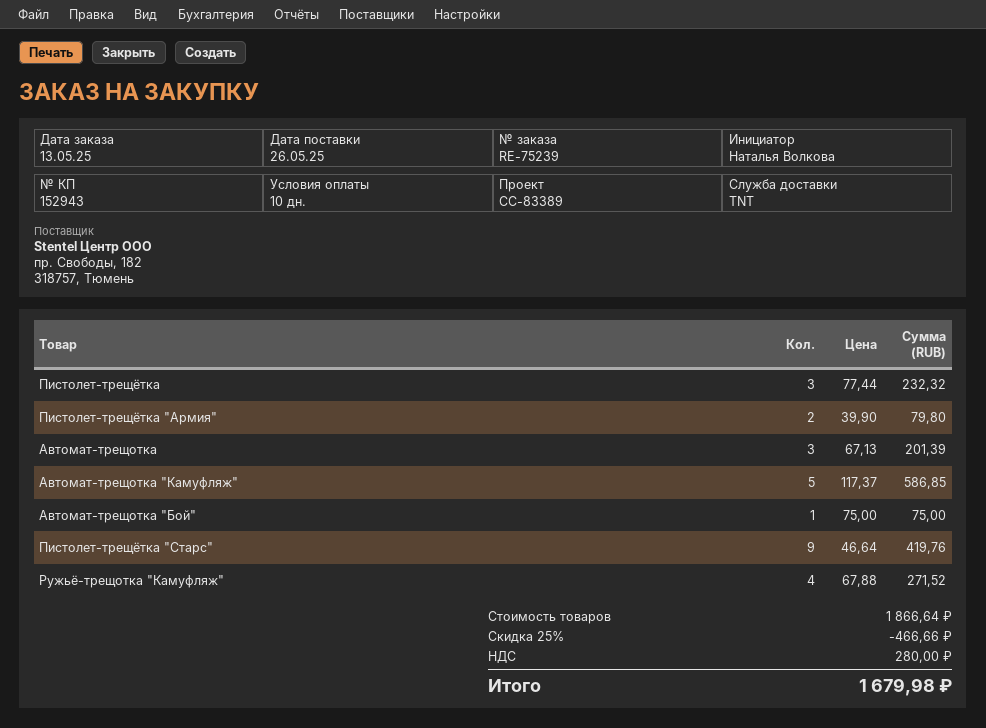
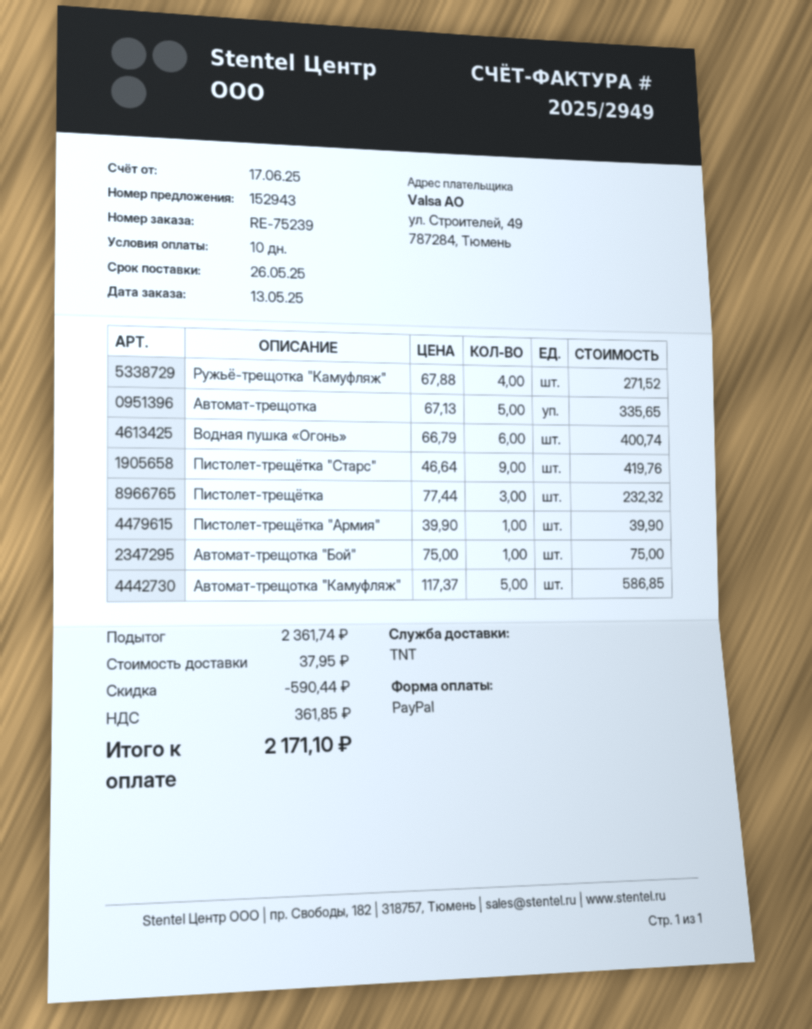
Пистолет-трещётка "Армия": 2 x 39.90 = 79.80 -> 1 x 39.90 = 39.90
Автомат-трещотка: 3 x 67.13 = 201.39 -> 5 x 67.13 = 335.65
Водная пушка «Огонь»: none -> 6 x 66.79 = 400.74
subtotal: 1866.64 -> 2361.74
discount: 466.66 -> 590.44
shipping: none -> 37.95
tax: 280.00 -> 361.85
total: 1679.98 -> 2171.10

